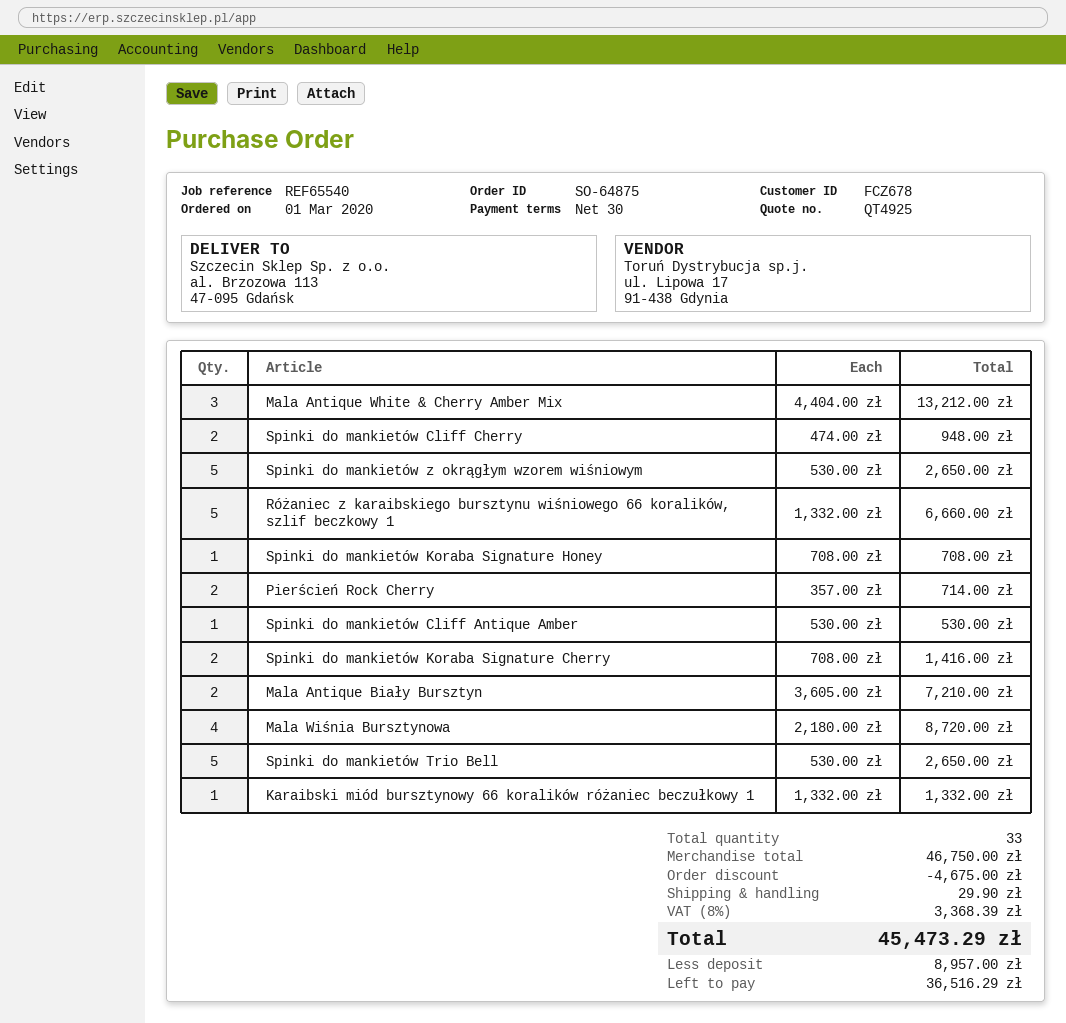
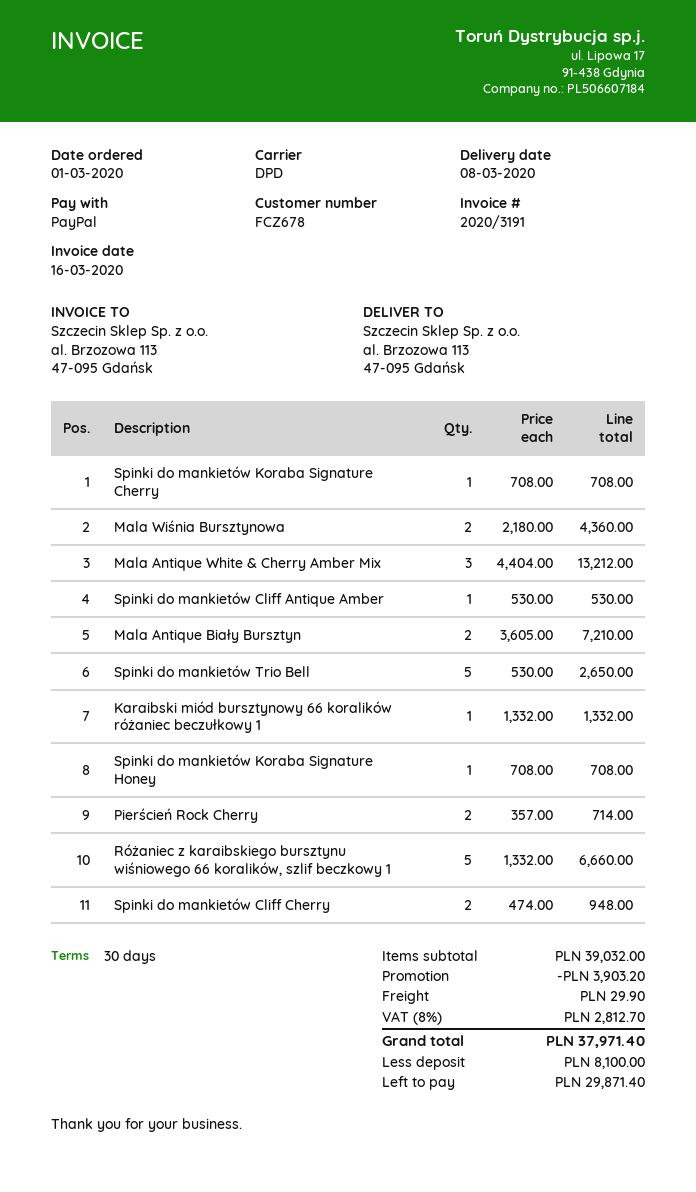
Spinki do mankietów z okrągłym wzorem wiśniowym: 5 x 530.00 = 2650.00 -> none
Spinki do mankietów Koraba Signature Cherry: 2 x 708.00 = 1416.00 -> 1 x 708.00 = 708.00
Mala Wiśnia Bursztynowa: 4 x 2180.00 = 8720.00 -> 2 x 2180.00 = 4360.00
subtotal: 46750.00 -> 39032.00
discount: 4675.00 -> 3903.20
tax: 8% = 3368.39 -> 8% = 2812.70
total: 45473.29 -> 37971.40
deposit: 8957.00 -> 8100.00
balance: 36516.29 -> 29871.40

